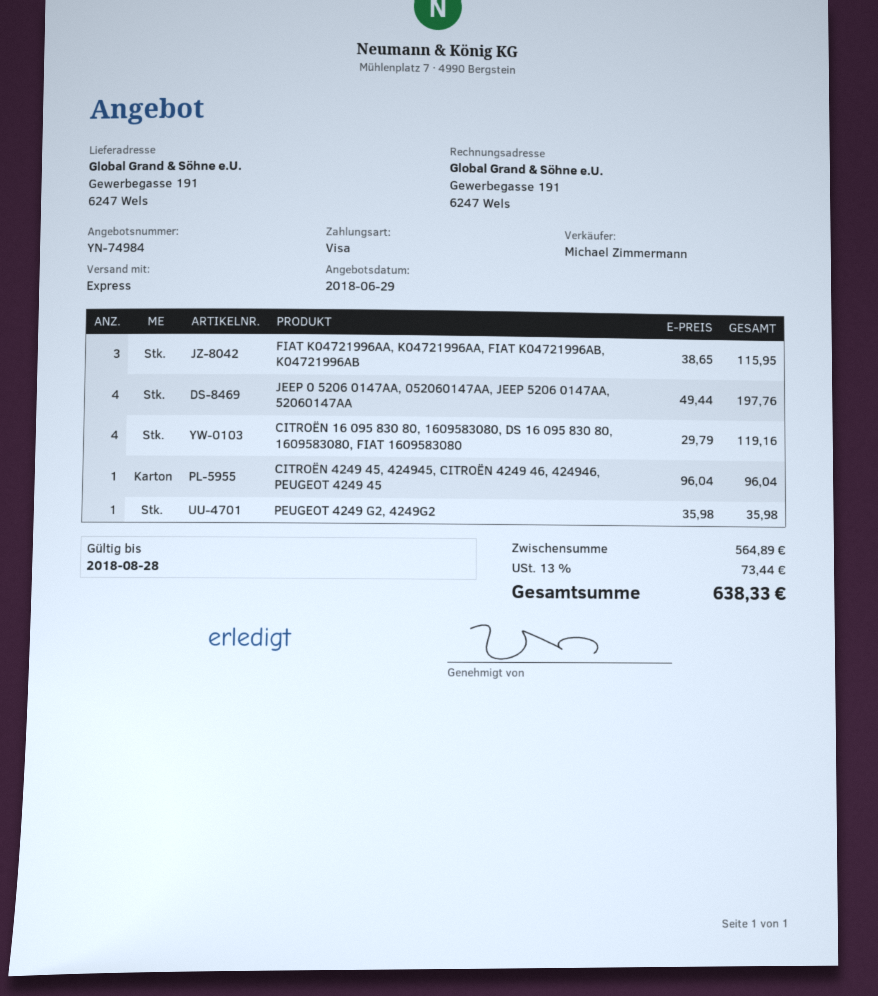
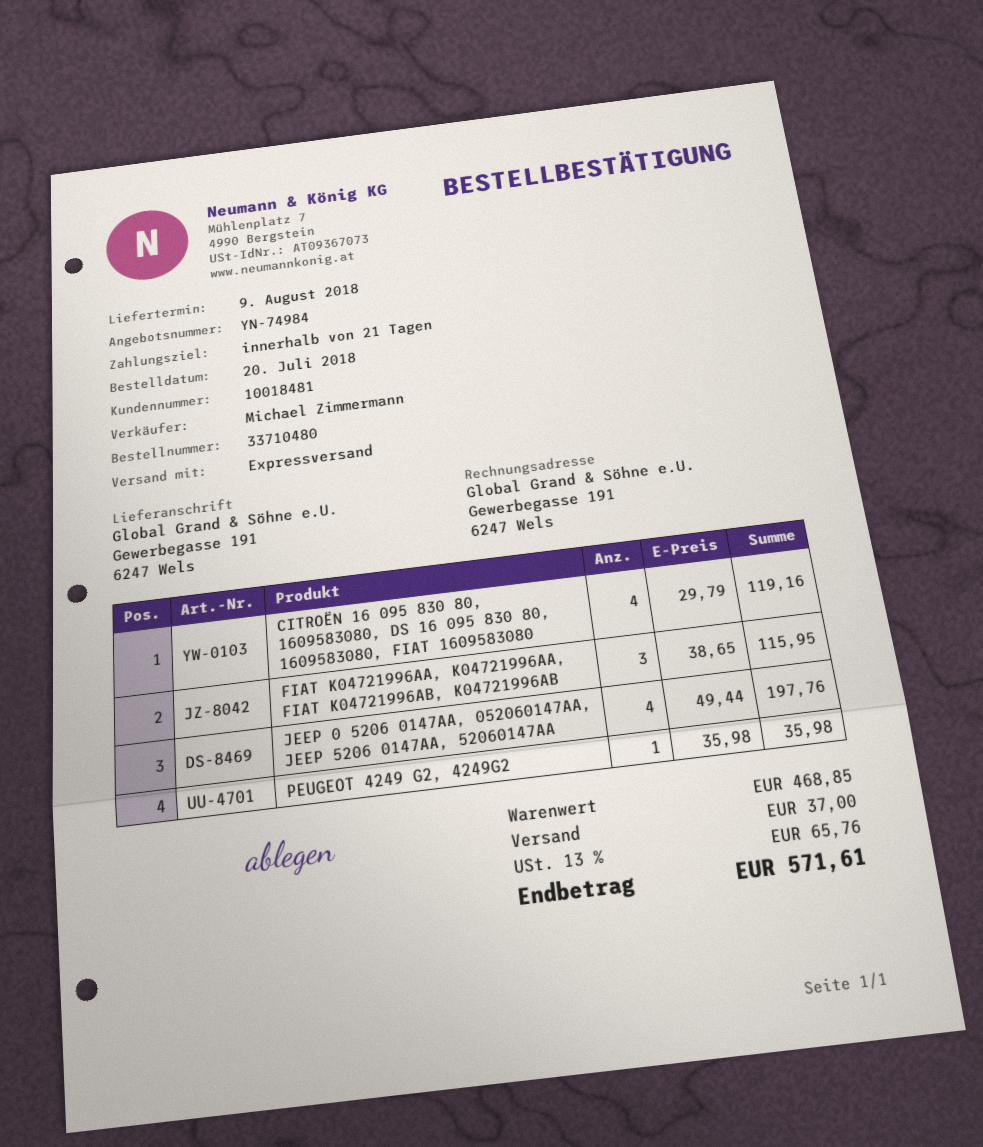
CITROËN 4249 45, 424945, CITROËN 4249 46, 424946, PEUGEOT 4249 45: 1 x 96.04 = 96.04 -> none
subtotal: 564.89 -> 468.85
shipping: none -> 37.00
tax: 13% = 73.44 -> 13% = 65.76
total: 638.33 -> 571.61

